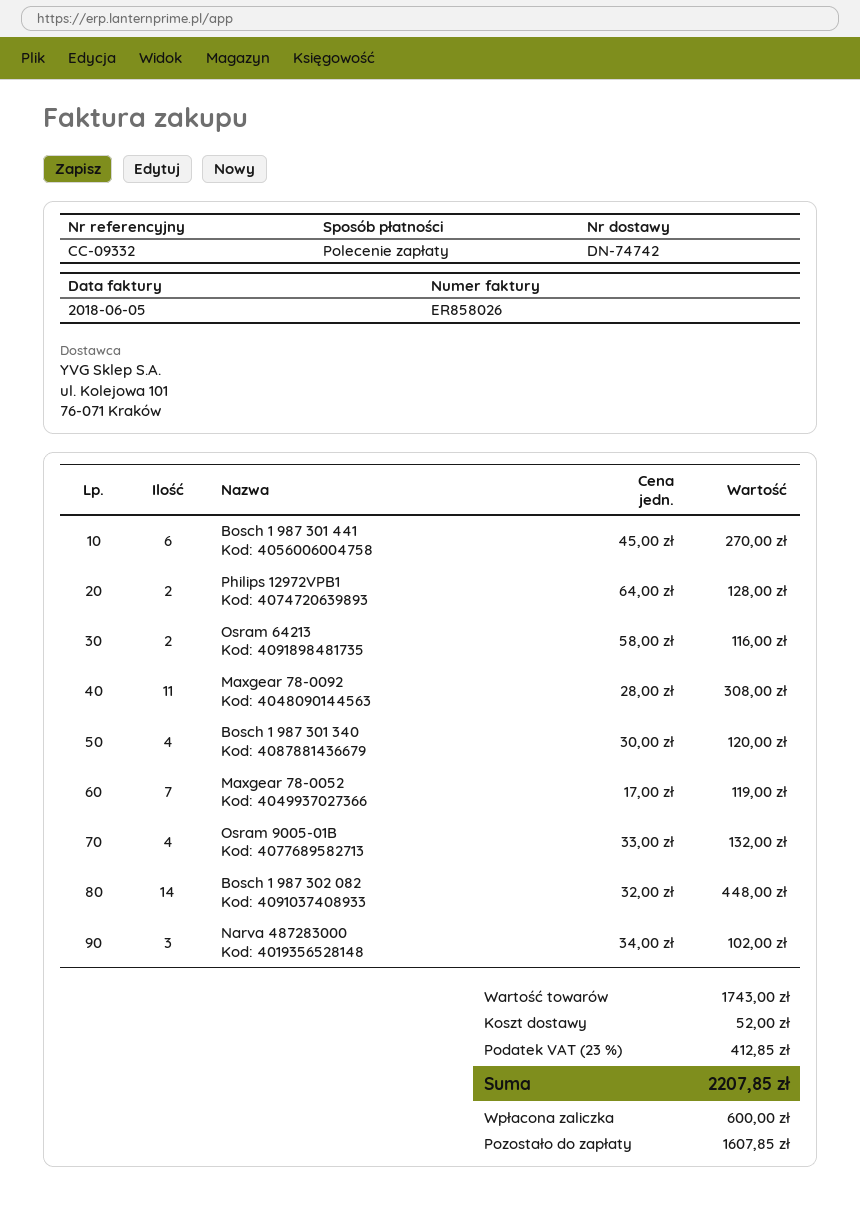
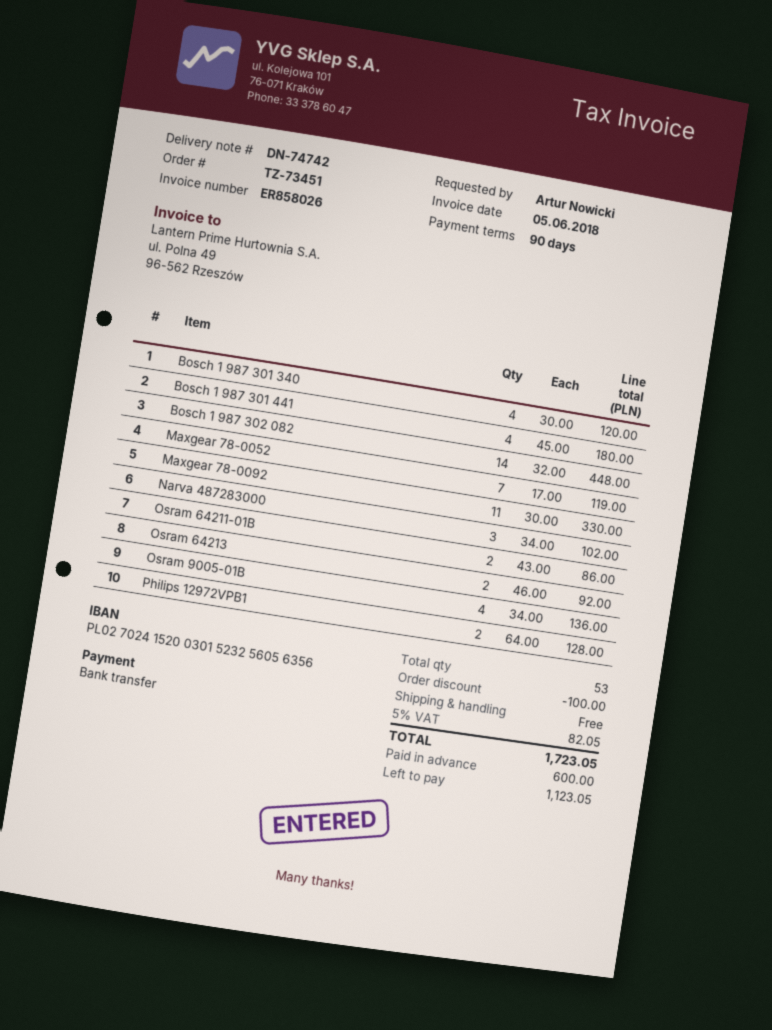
payment method: direct debit -> bank transfer
Bosch 1 987 301 441: 6 x 45.00 = 270.00 -> 4 x 45.00 = 180.00
Osram 64213: 2 x 58.00 = 116.00 -> 2 x 46.00 = 92.00
Maxgear 78-0092: 11 x 28.00 = 308.00 -> 11 x 30.00 = 330.00
Osram 9005-01B: 4 x 33.00 = 132.00 -> 4 x 34.00 = 136.00
Osram 64211-01B: none -> 2 x 43.00 = 86.00
discount: none -> 100.00
shipping: 52.00 -> 0.00
tax: 23% = 412.85 -> 5% = 82.05
total: 2207.85 -> 1723.05
balance: 1607.85 -> 1123.05

